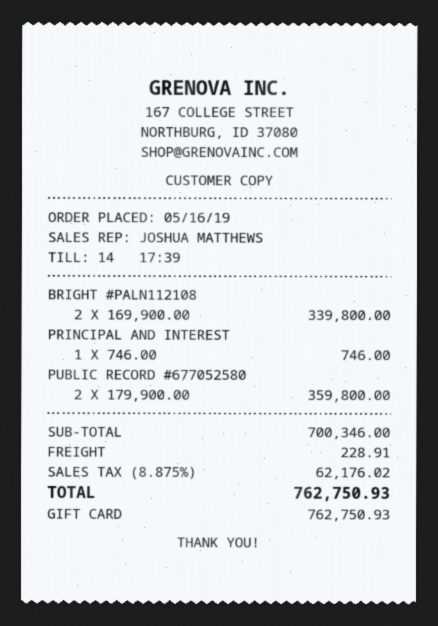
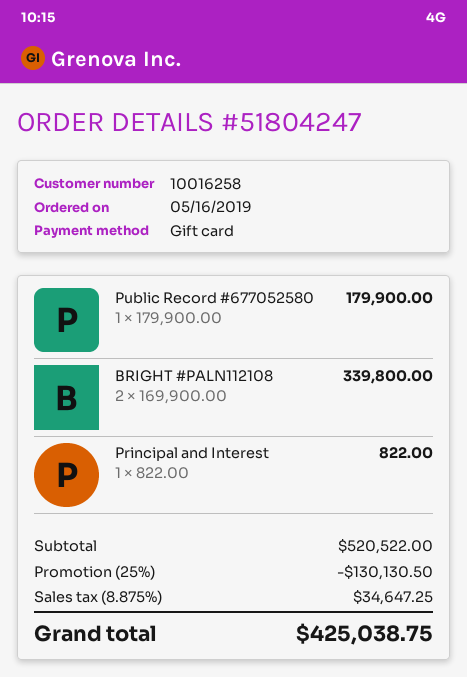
PRINCIPAL AND INTEREST: 1 x 746.00 = 746.00 -> 1 x 822.00 = 822.00
PUBLIC RECORD #677052580: 2 x 179900.00 = 359800.00 -> 1 x 179900.00 = 179900.00
subtotal: 700346.00 -> 520522.00
discount: none -> 25% = 130130.50
shipping: 228.91 -> none
tax: 8.875% = 62176.02 -> 8.875% = 34647.25
total: 762750.93 -> 425038.75

